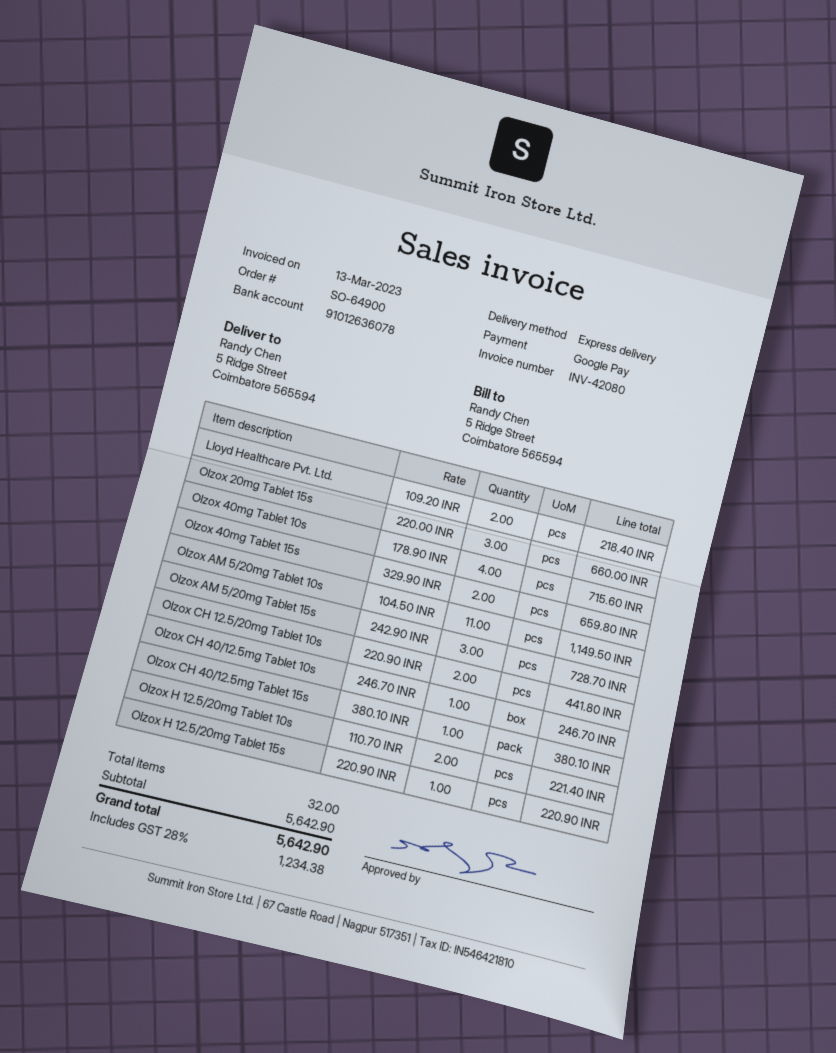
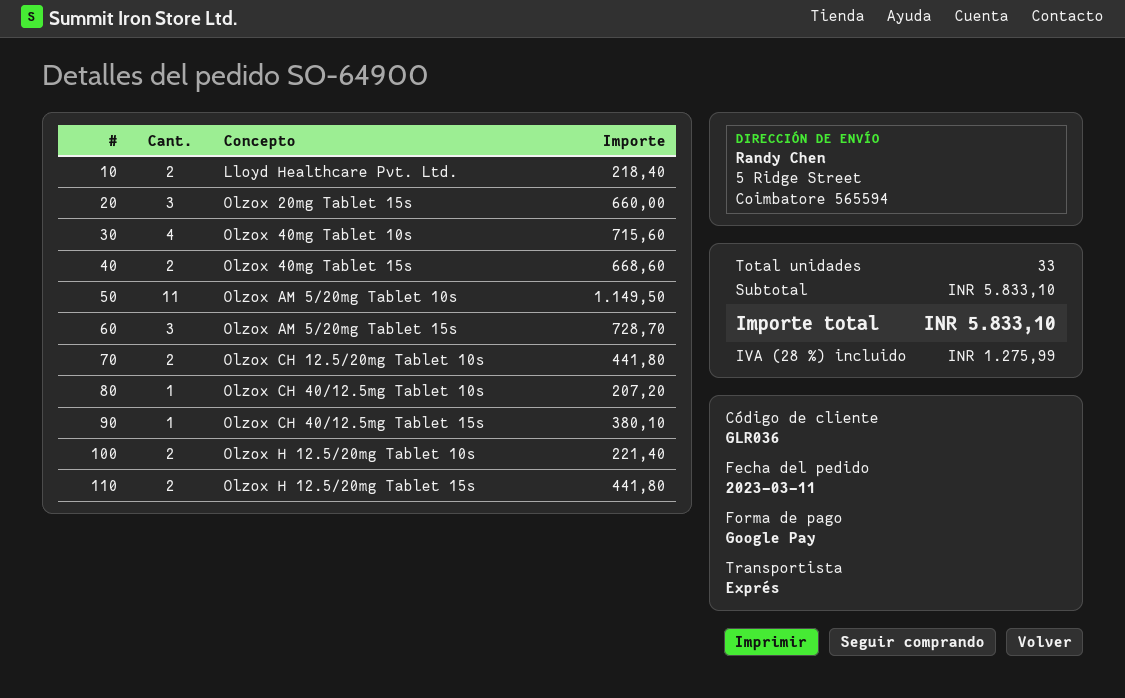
Olzox 40mg Tablet 15s: 2 for 659.80 -> 2 for 668.60
Olzox CH 40/12.5mg Tablet 10s: 1 for 246.70 -> 1 for 207.20
Olzox H 12.5/20mg Tablet 15s: 1 for 220.90 -> 2 for 441.80
total quantity: 32 -> 33
subtotal: 5642.90 -> 5833.10
tax: 28% = 1234.38 -> 28% = 1275.99
total: 5642.90 -> 5833.10

